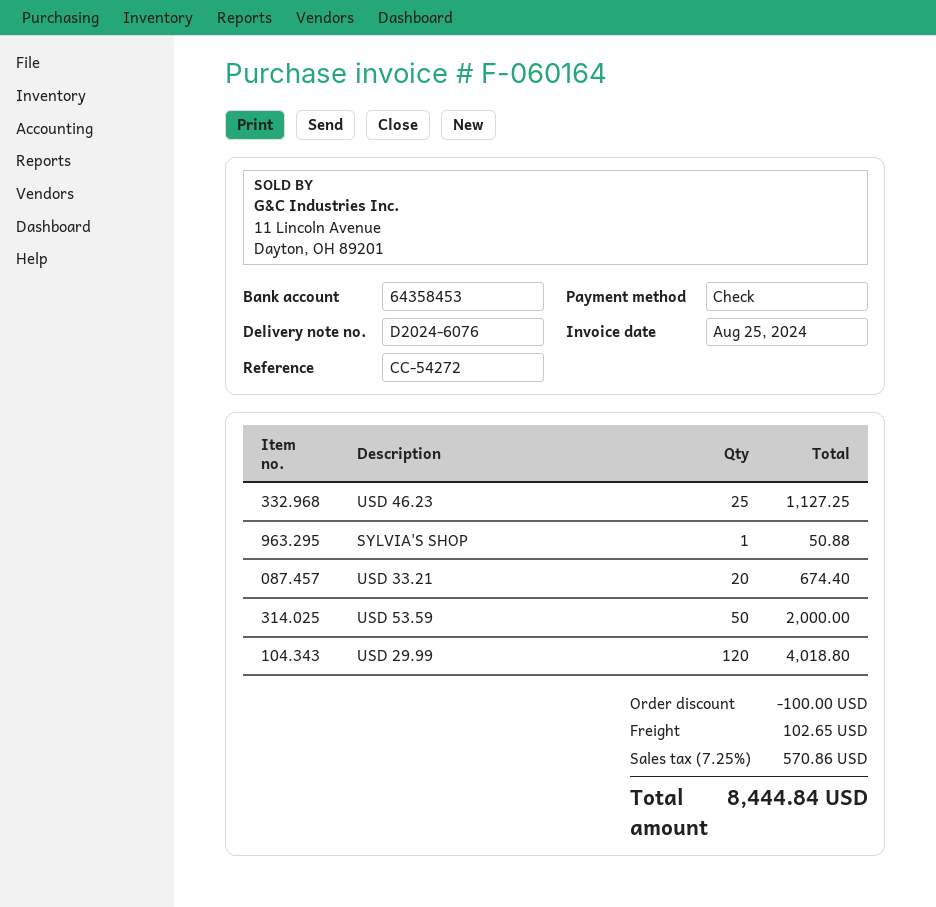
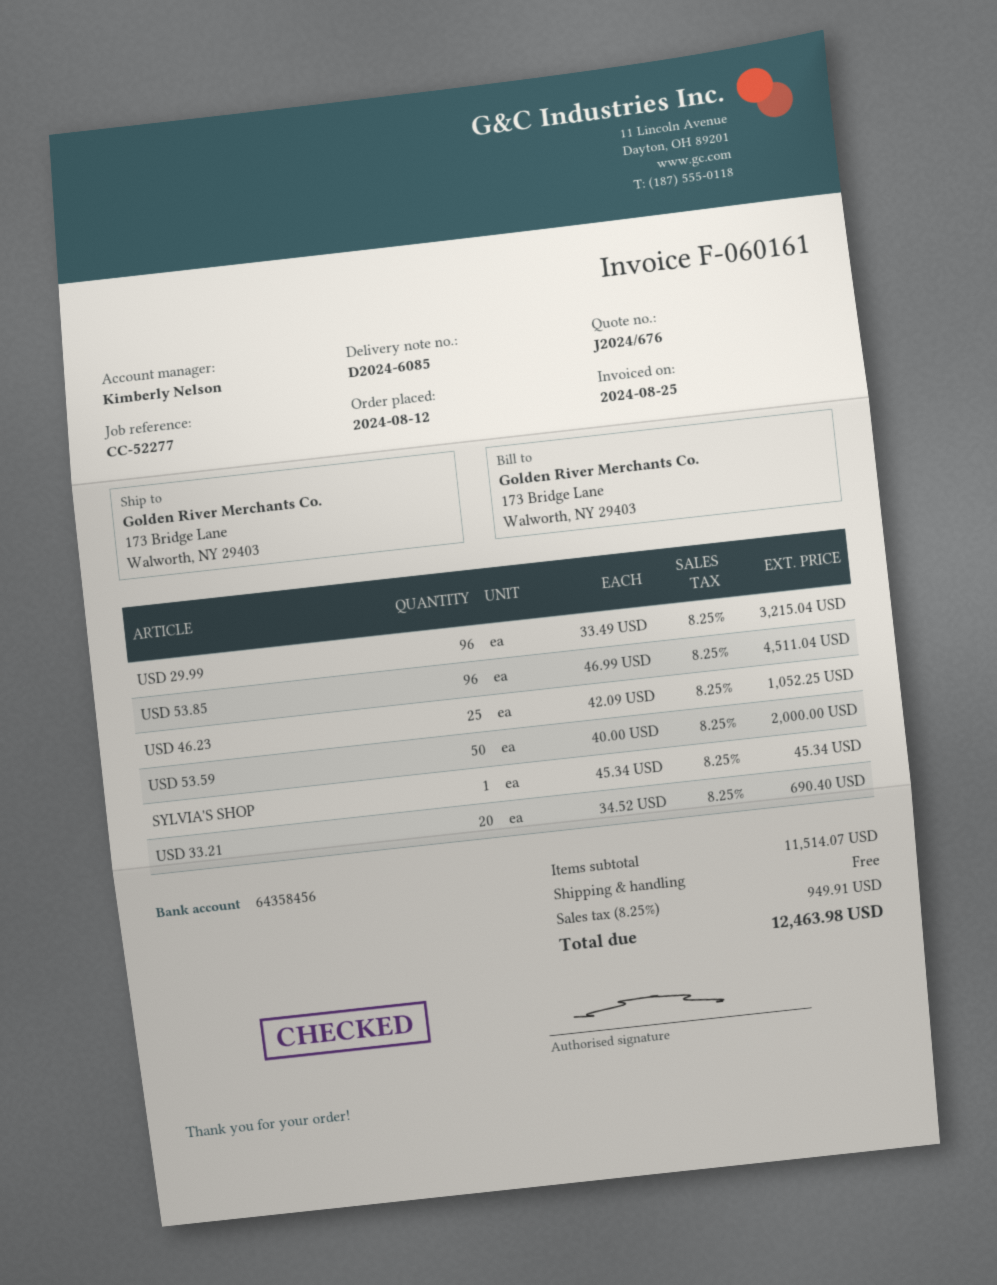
delivery note number: D2024-6076 -> D2024-6085
invoice number: F-060164 -> F-060161
reference: CC-54272 -> CC-52277
bank account: 64358453 -> 64358456
USD 46.23: 25 for 1127.25 -> 25 for 1052.25
SYLVIA'S SHOP: 1 for 50.88 -> 1 for 45.34
USD 33.21: 20 for 674.40 -> 20 for 690.40
USD 29.99: 120 for 4018.80 -> 96 for 3215.04
USD 53.85: none -> 96 for 4511.04
discount: 100.00 -> none
shipping: 102.65 -> 0.00
tax: 7.25% = 570.86 -> 8.25% = 949.91
total: 8444.84 -> 12463.98

